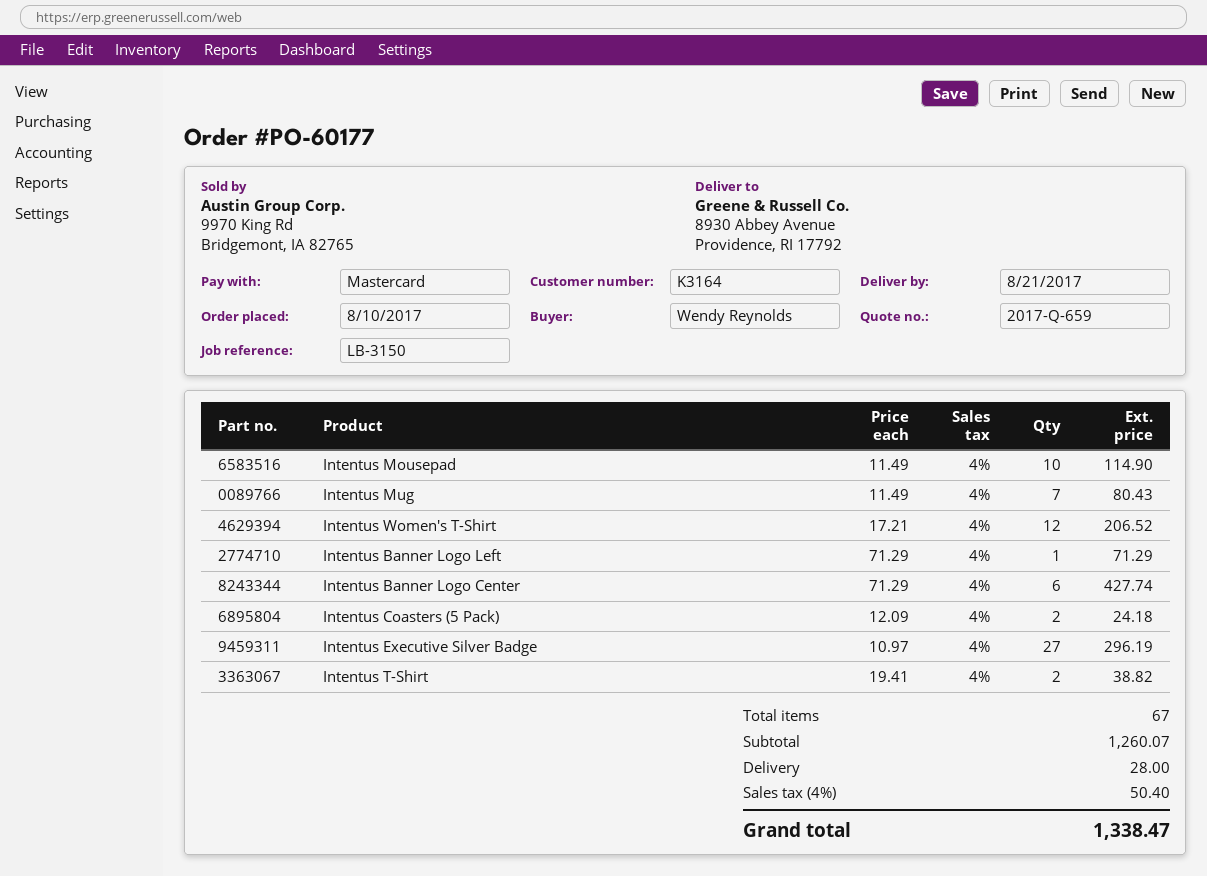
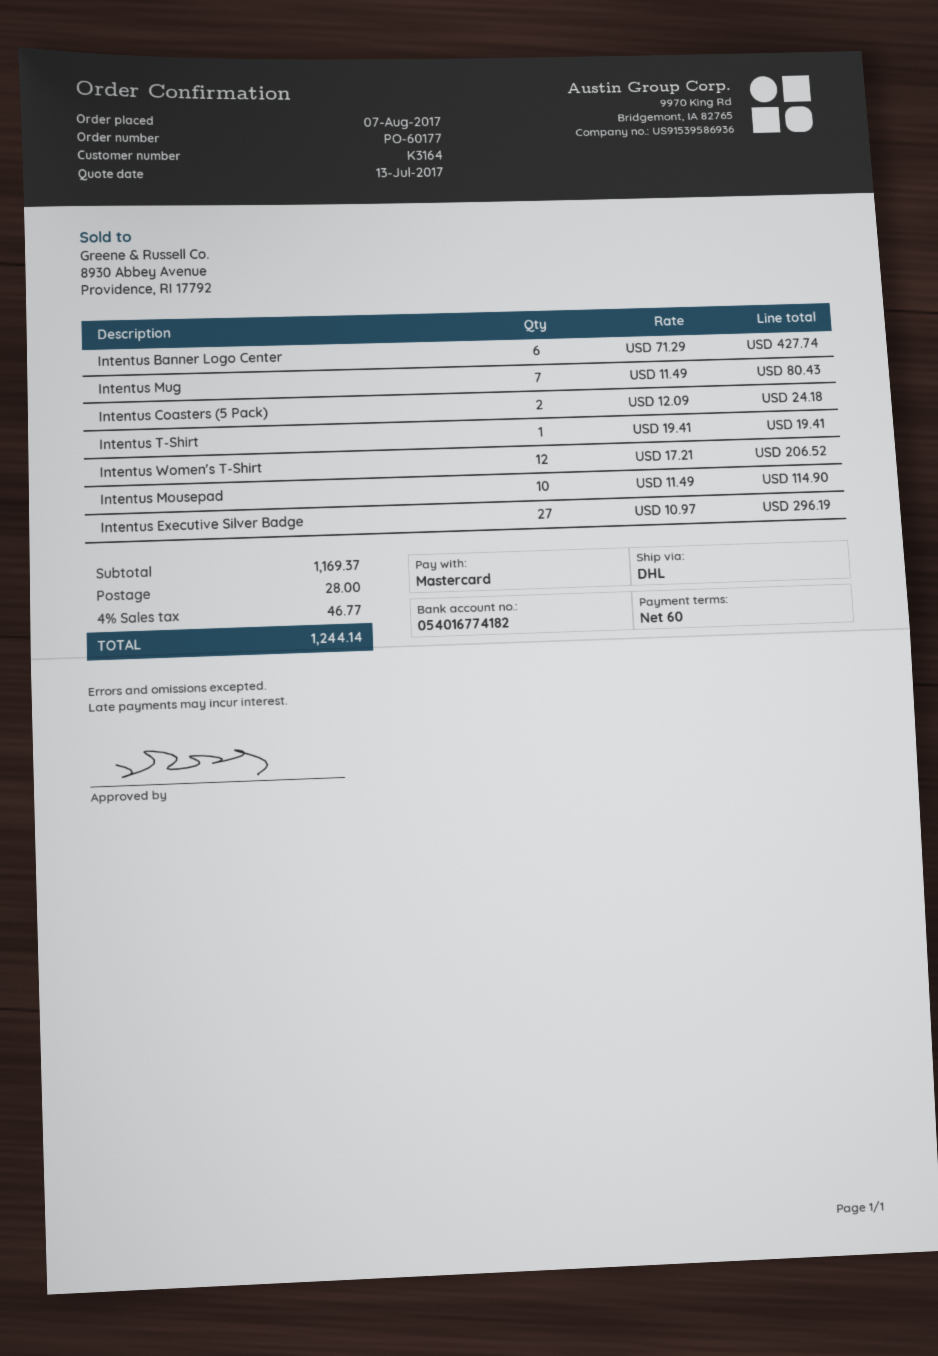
order date: 2017-08-10 -> 2017-08-07
Intentus Banner Logo Left: 1 x 71.29 = 71.29 -> none
Intentus T-Shirt: 2 x 19.41 = 38.82 -> 1 x 19.41 = 19.41
subtotal: 1260.07 -> 1169.37
tax: 4% = 50.40 -> 4% = 46.77
total: 1338.47 -> 1244.14

